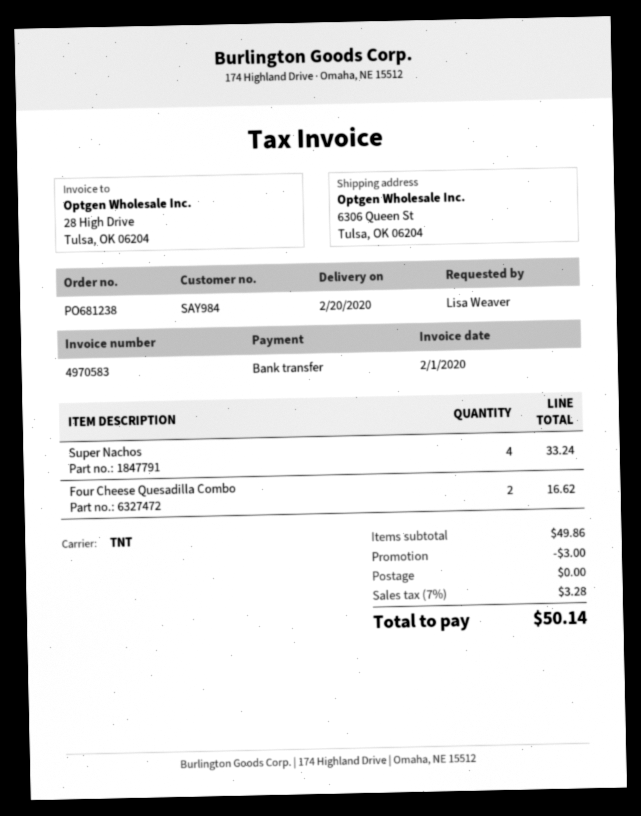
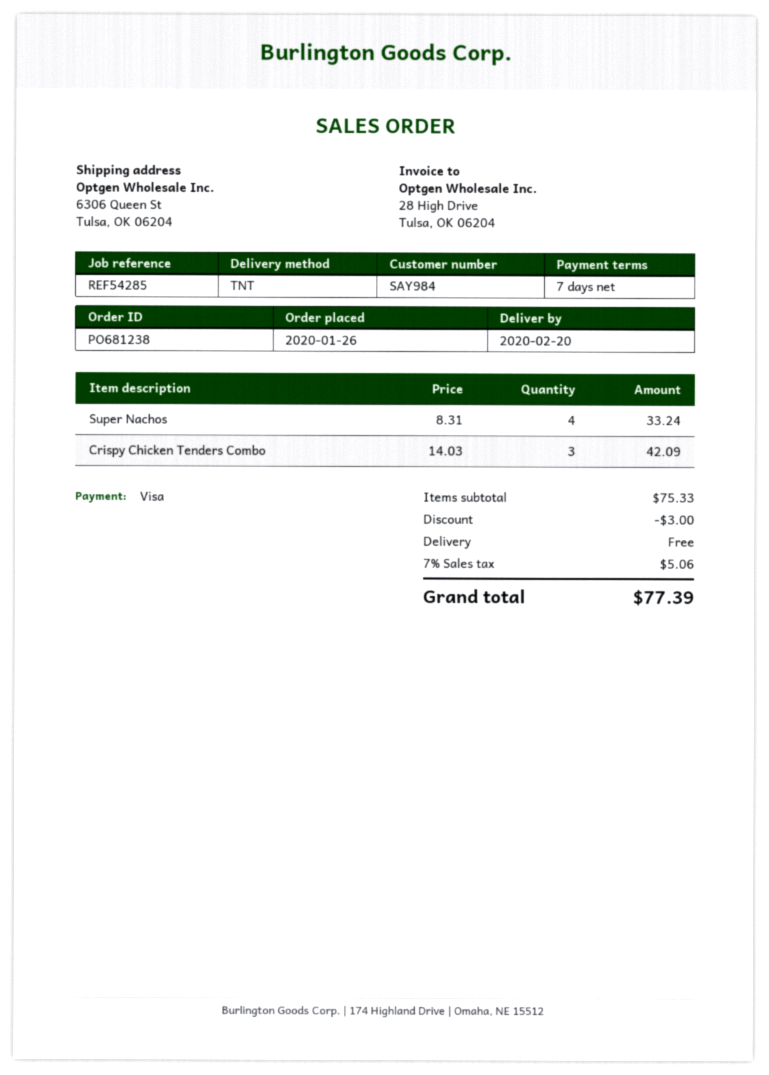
payment method: bank transfer -> Visa
Four Cheese Quesadilla Combo: 2 for 16.62 -> none
Crispy Chicken Tenders Combo: none -> 3 for 42.09
subtotal: 49.86 -> 75.33
tax: 7% = 3.28 -> 7% = 5.06
total: 50.14 -> 77.39

